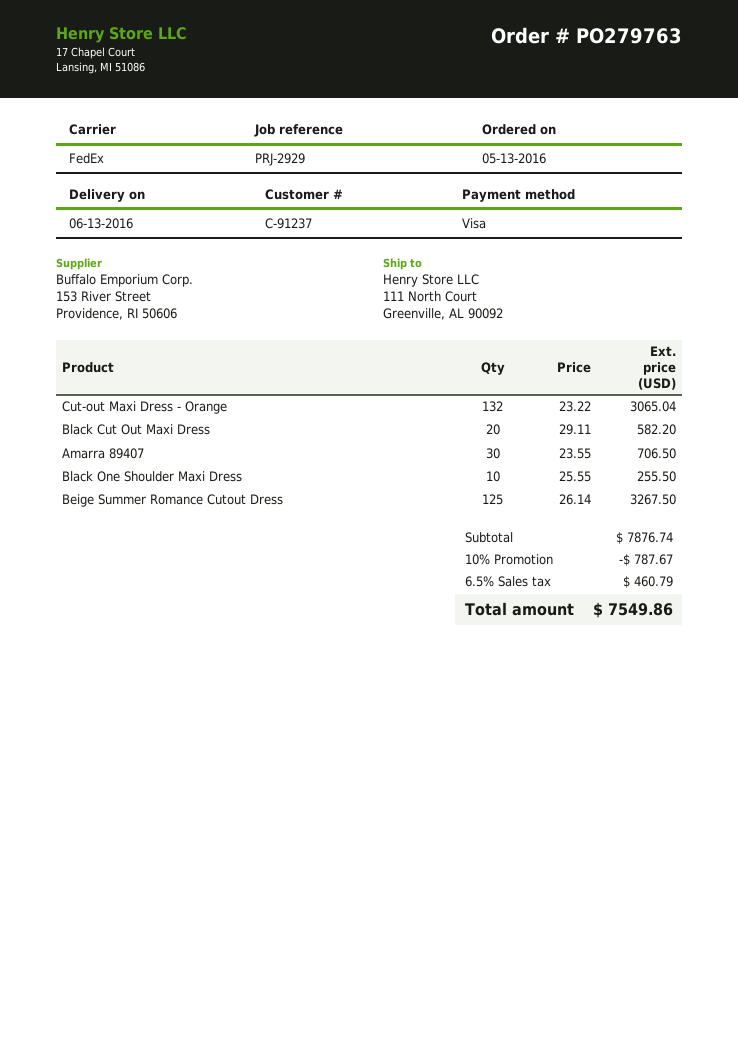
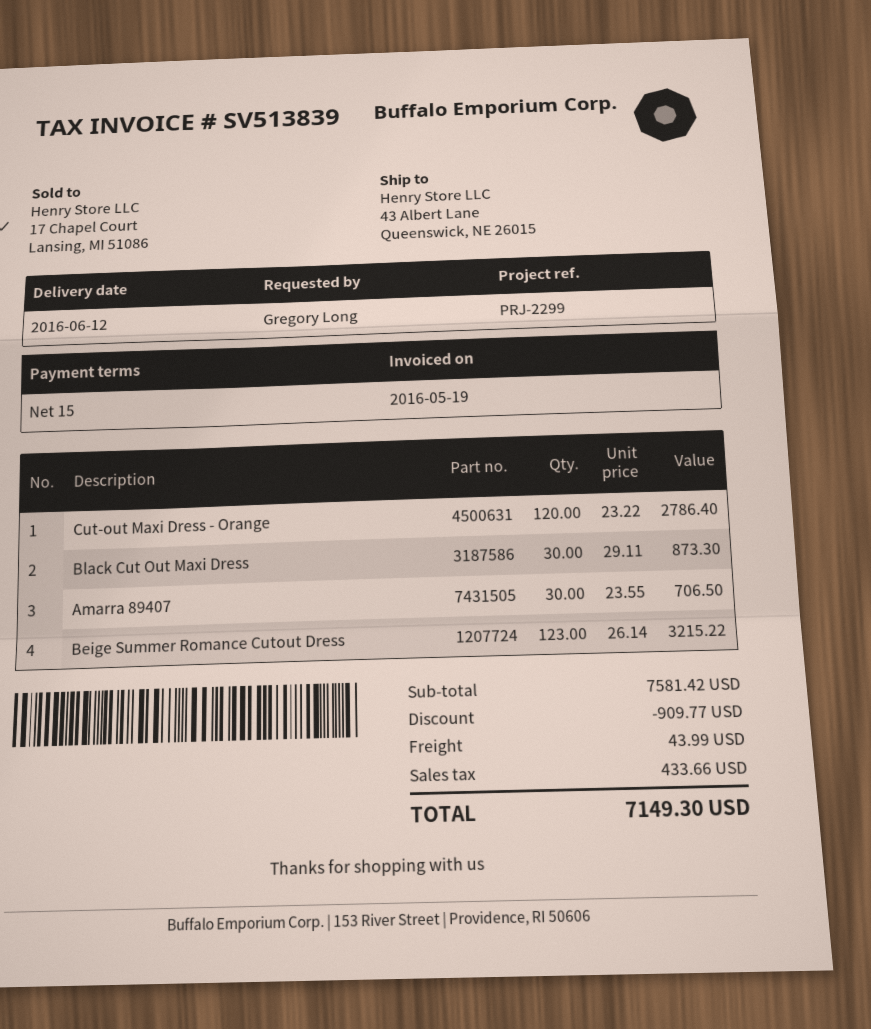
delivery date: 2016-06-13 -> 2016-06-12
reference: PRJ-2929 -> PRJ-2299
ship to: 111 North Court, Greenville, AL 90092 -> 43 Albert Lane, Queenswick, NE 26015
Cut-out Maxi Dress - Orange: 132 x 23.22 = 3065.04 -> 120 x 23.22 = 2786.40
Black Cut Out Maxi Dress: 20 x 29.11 = 582.20 -> 30 x 29.11 = 873.30
Black One Shoulder Maxi Dress: 10 x 25.55 = 255.50 -> none
Beige Summer Romance Cutout Dress: 125 x 26.14 = 3267.50 -> 123 x 26.14 = 3215.22
subtotal: 7876.74 -> 7581.42
discount: 787.67 -> 909.77
shipping: none -> 43.99
tax: 460.79 -> 433.66
total: 7549.86 -> 7149.30

